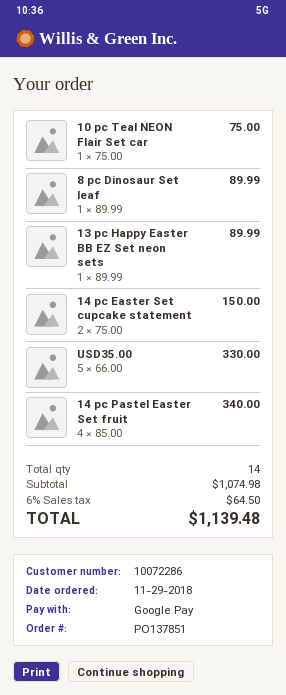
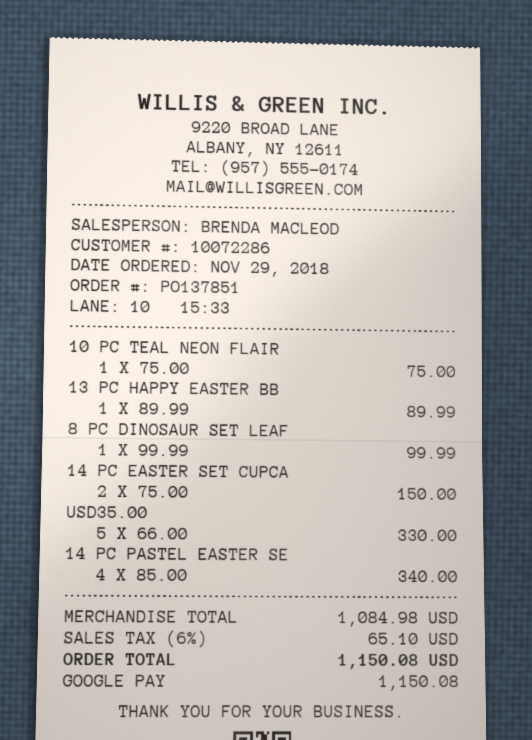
8 pc Dinosaur Set leaf: 1 x 89.99 = 89.99 -> 1 x 99.99 = 99.99
subtotal: 1074.98 -> 1084.98
tax: 6% = 64.50 -> 6% = 65.10
total: 1139.48 -> 1150.08

